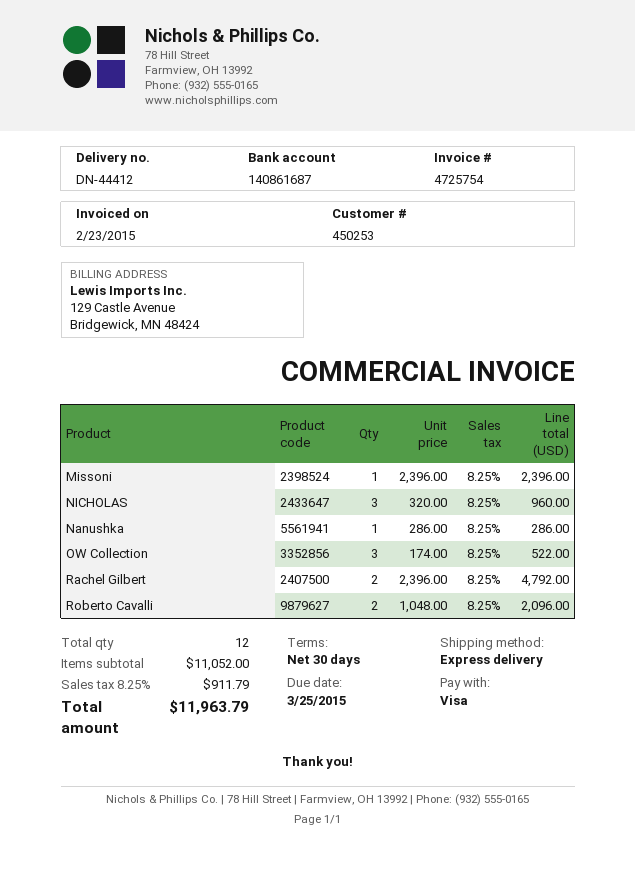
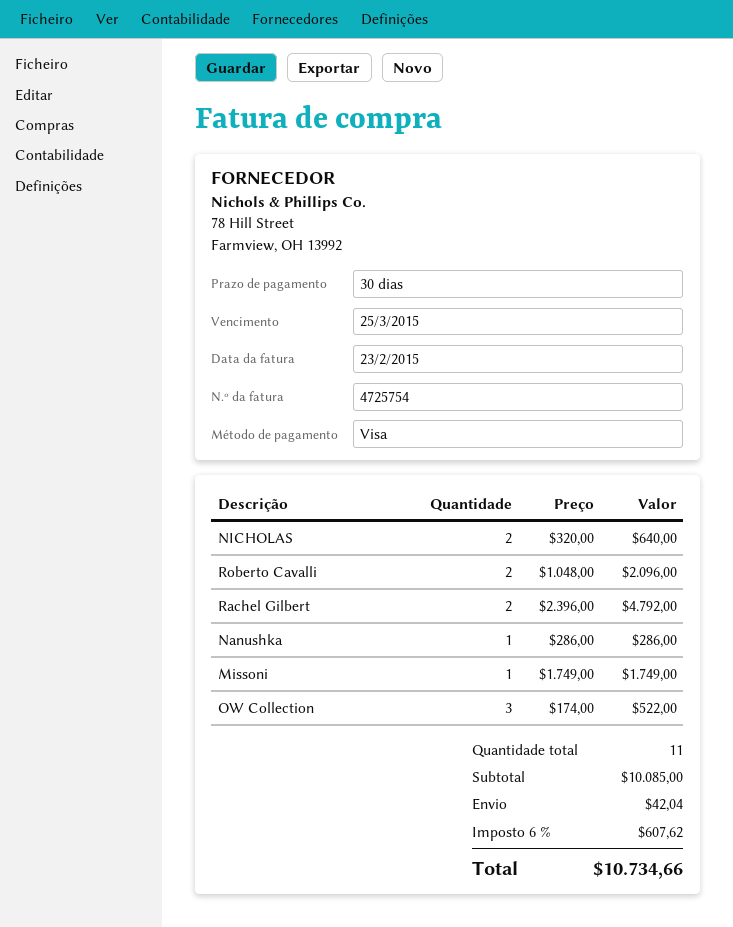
Missoni: 1 x 2396.00 = 2396.00 -> 1 x 1749.00 = 1749.00
NICHOLAS: 3 x 320.00 = 960.00 -> 2 x 320.00 = 640.00
total quantity: 12 -> 11
subtotal: 11052.00 -> 10085.00
shipping: none -> 42.04
tax: 8.25% = 911.79 -> 6% = 607.62
total: 11963.79 -> 10734.66

